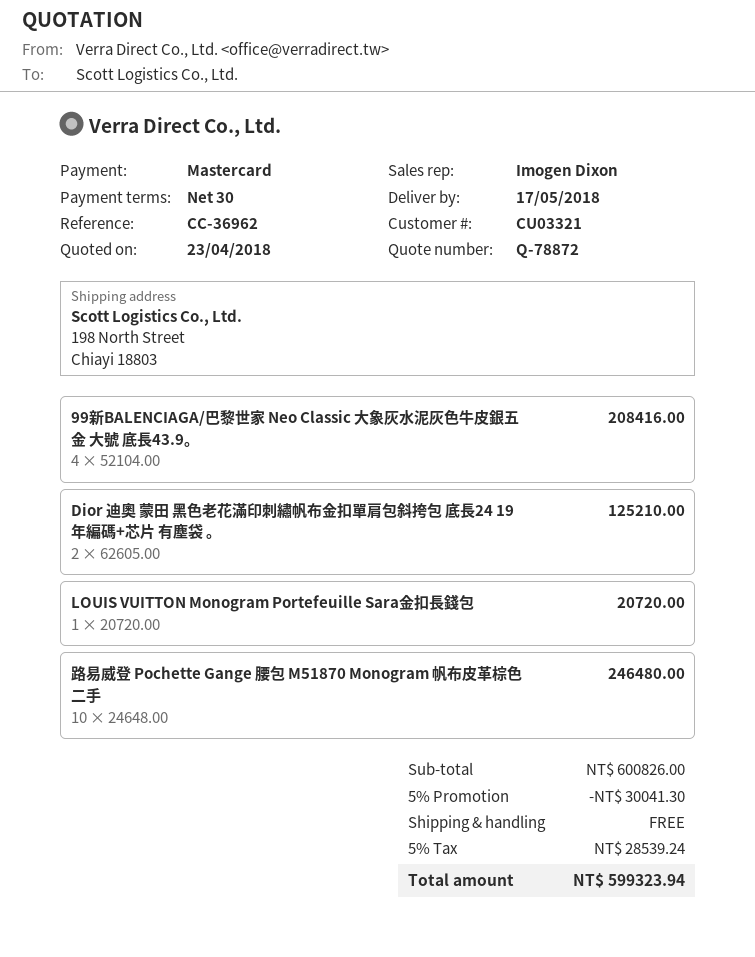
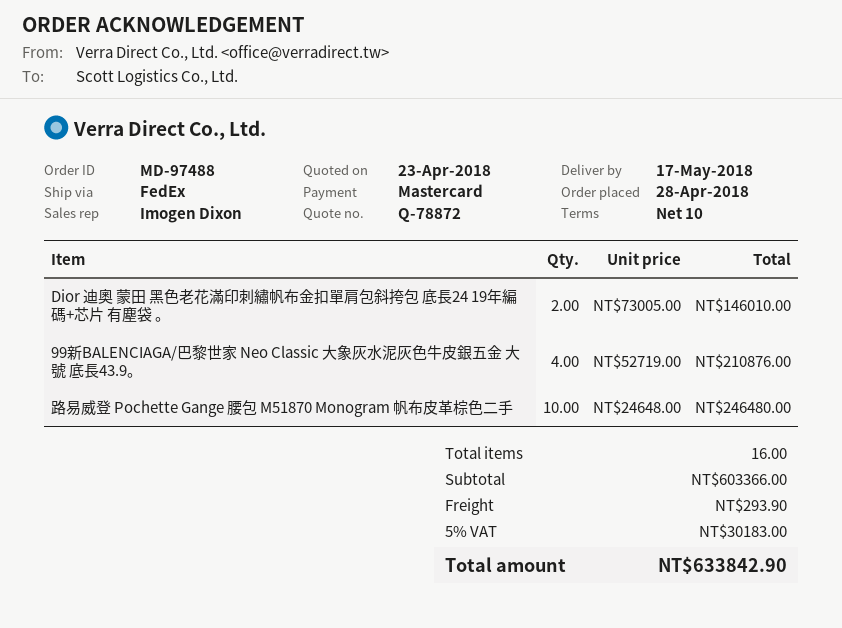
payment terms: 30 days -> 10 days
99新BALENCIAGA/巴黎世家 Neo Classic 大象灰水泥灰色牛皮銀五金 大號 底長43.9。: 4 x 52104.00 = 208416.00 -> 4 x 52719.00 = 210876.00
Dior 迪奧 蒙田 黑色老花滿印刺繡帆布金扣單肩包斜挎包 底長24 19年編碼+芯片 有塵袋 。: 2 x 62605.00 = 125210.00 -> 2 x 73005.00 = 146010.00
LOUIS VUITTON Monogram Portefeuille Sara金扣長錢包: 1 x 20720.00 = 20720.00 -> none
subtotal: 600826.00 -> 603366.00
discount: 5% = 30041.30 -> none
shipping: 0.00 -> 293.90
tax: 5% = 28539.24 -> 5% = 30183.00
total: 599323.94 -> 633842.90

